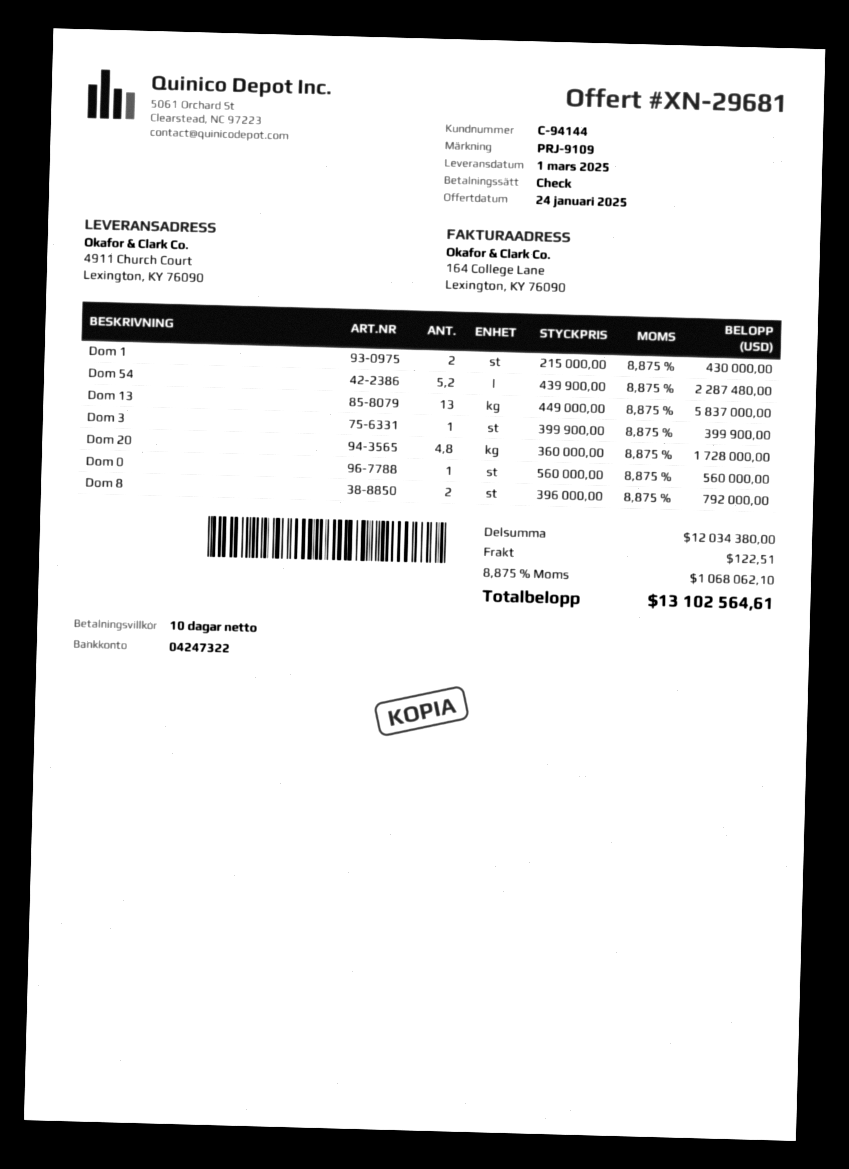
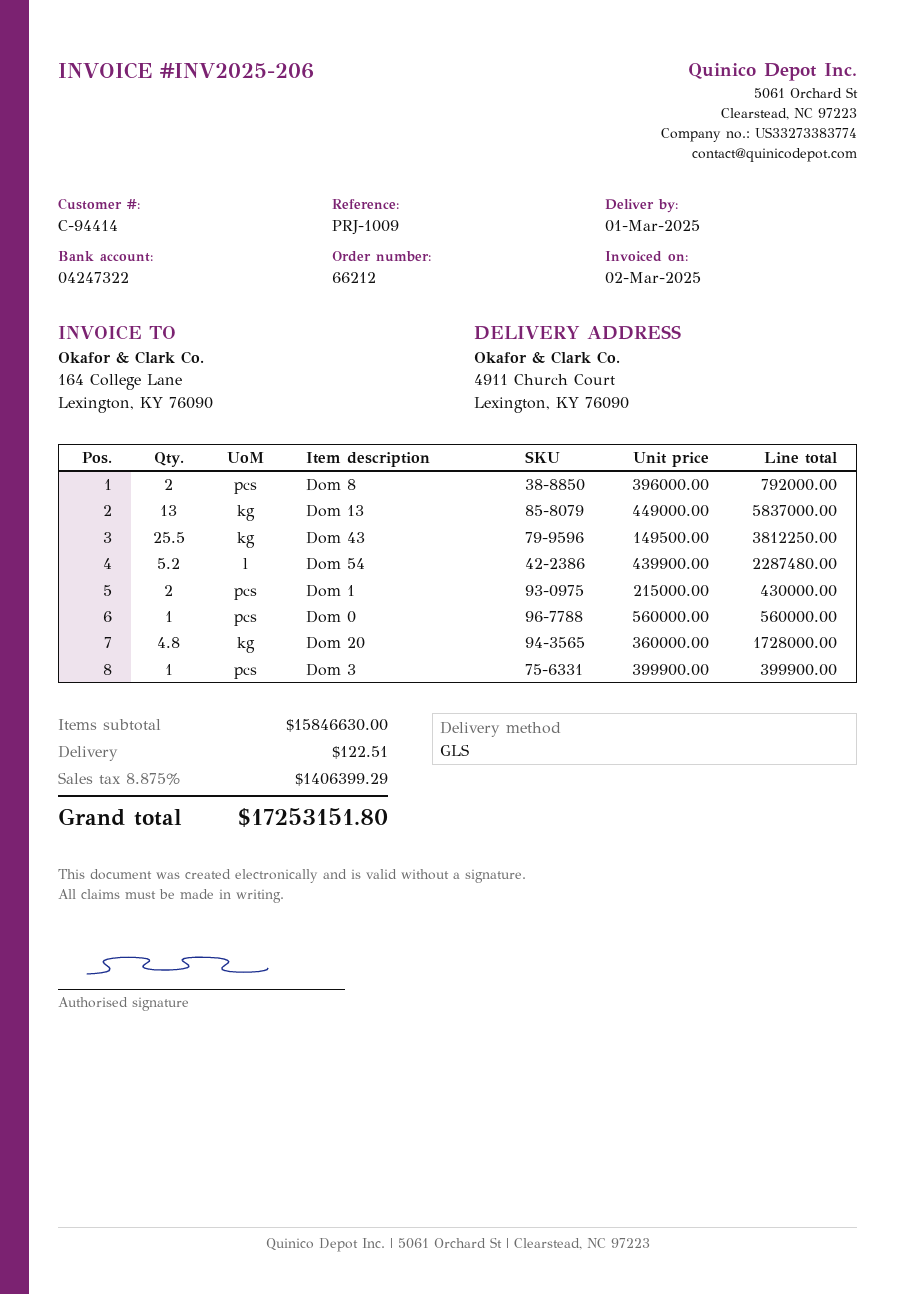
customer number: C-94144 -> C-94414
reference: PRJ-9109 -> PRJ-1009
Dom 43: none -> 25.5 x 149500.00 = 3812250.00
subtotal: 12034380.00 -> 15846630.00
tax: 8.875% = 1068062.10 -> 8.875% = 1406399.29
total: 13102564.61 -> 17253151.80

